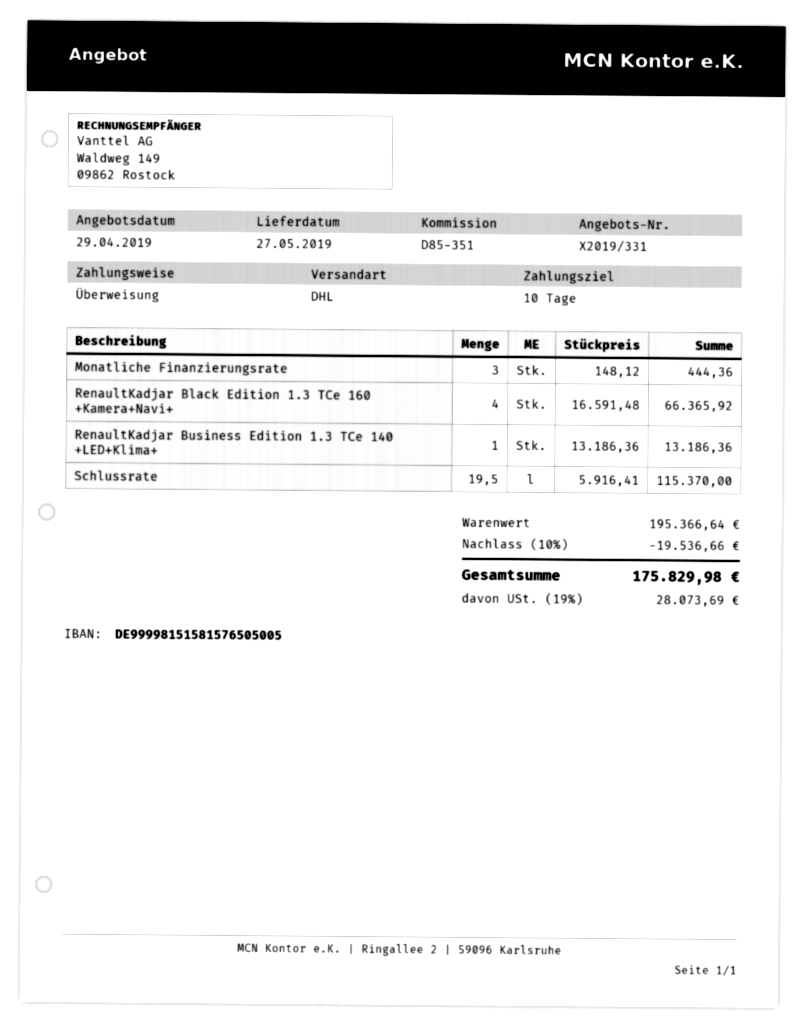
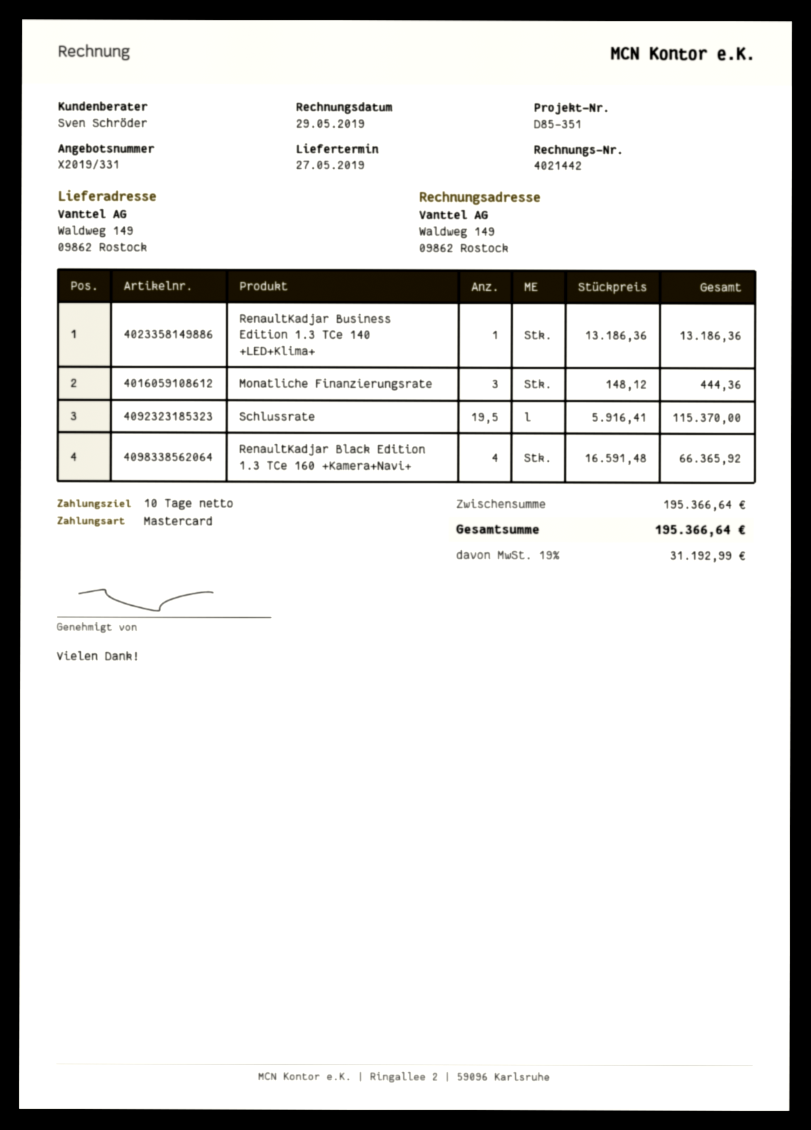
payment method: bank transfer -> Mastercard
discount: 10% = 19536.66 -> none
tax: 19% = 28073.69 -> 19% = 31192.99
total: 175829.98 -> 195366.64

